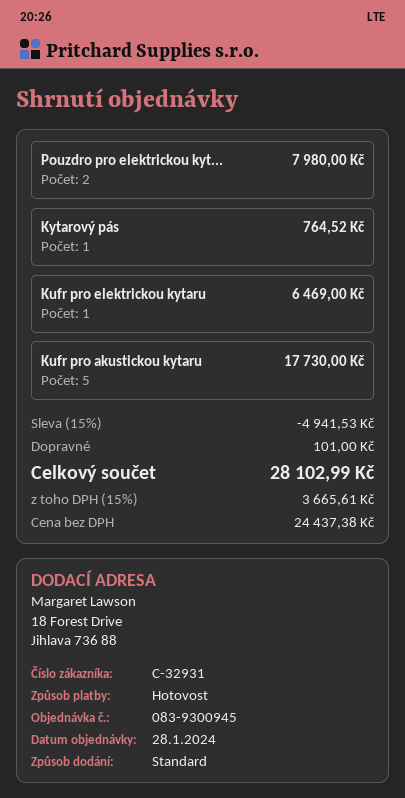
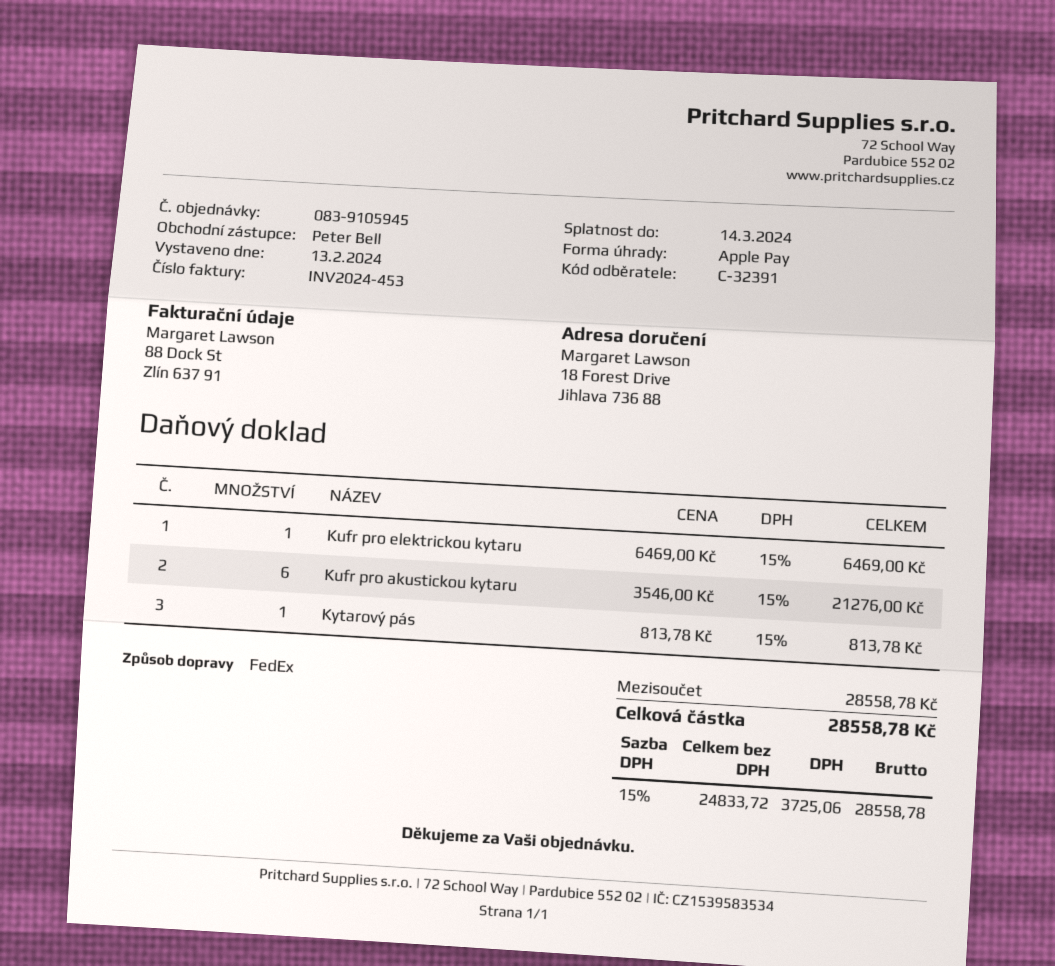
order number: 083-9300945 -> 083-9105945
customer number: C-32931 -> C-32391
payment method: cash -> Apple Pay
shipping method: standard -> FedEx
Pouzdro pro elektrickou kyt...: 2 for 7980.00 -> none
Kytarový pás: 1 for 764.52 -> 1 for 813.78
Kufr pro akustickou kytaru: 5 for 17730.00 -> 6 for 21276.00
discount: 15% = 4941.53 -> none
shipping: 101.00 -> none
net: 24437.38 -> 24833.72
tax: 15% = 3665.61 -> 15% = 3725.06
total: 28102.99 -> 28558.78

